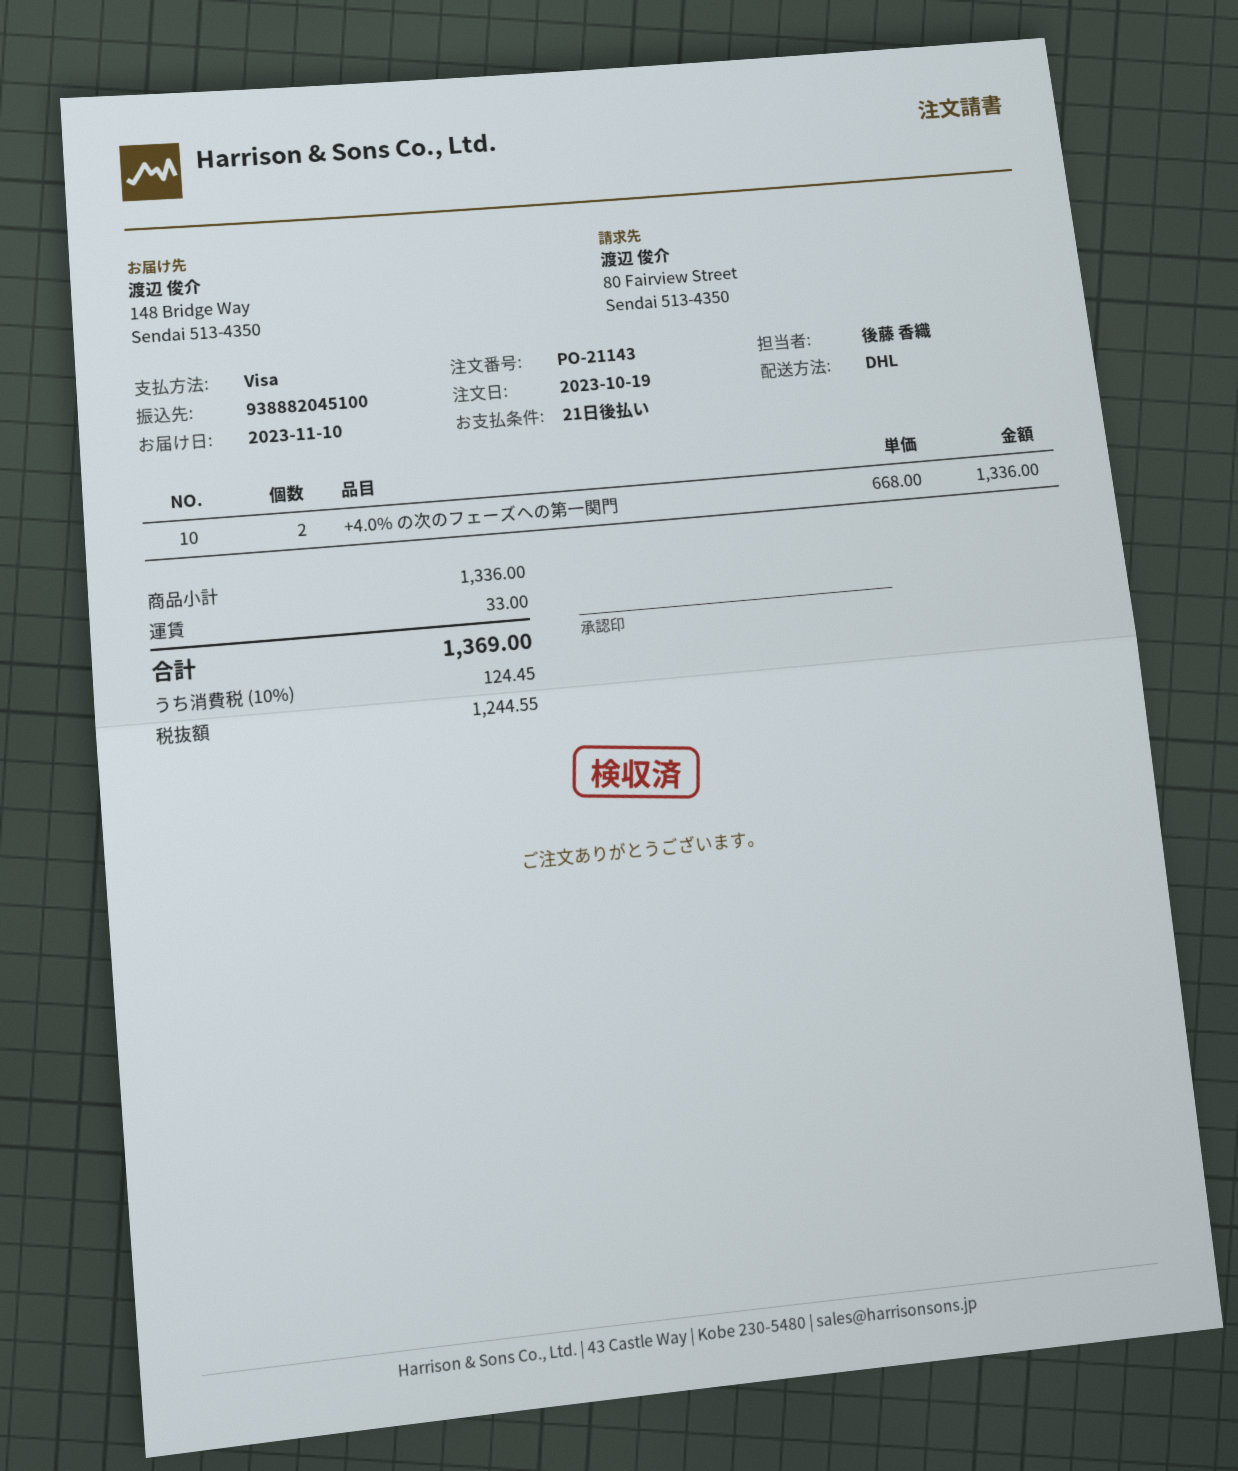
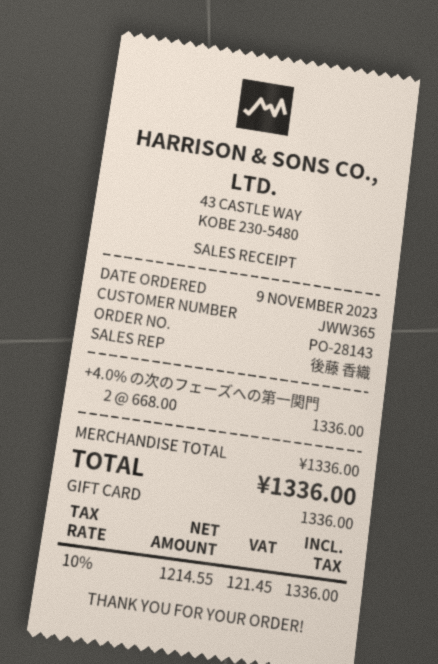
order number: PO-21143 -> PO-28143
order date: 2023-10-19 -> 2023-11-09
payment method: Visa -> gift card
shipping: 33.00 -> none
net: 1244.55 -> 1214.55
tax: 10% = 124.45 -> 10% = 121.45
total: 1369.00 -> 1336.00

